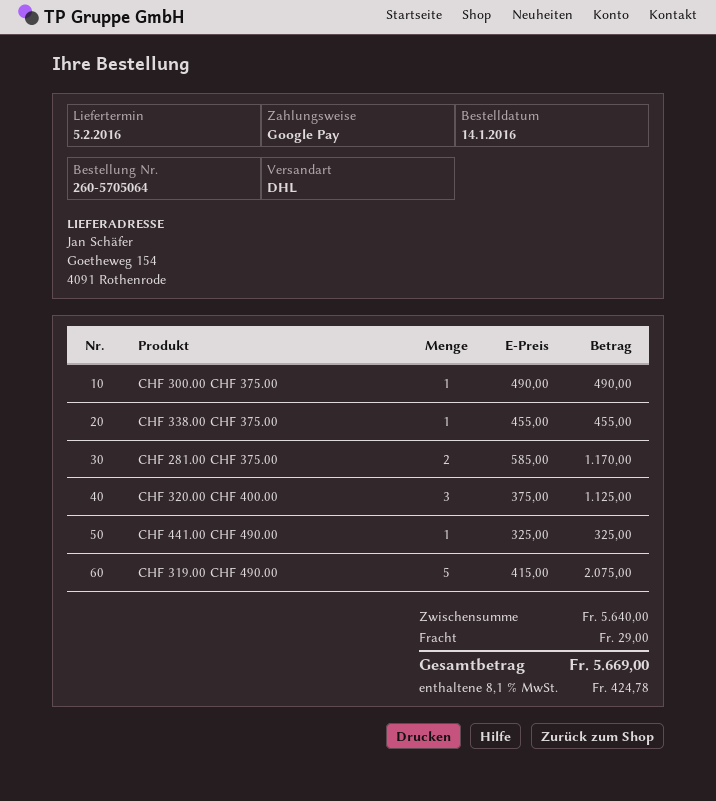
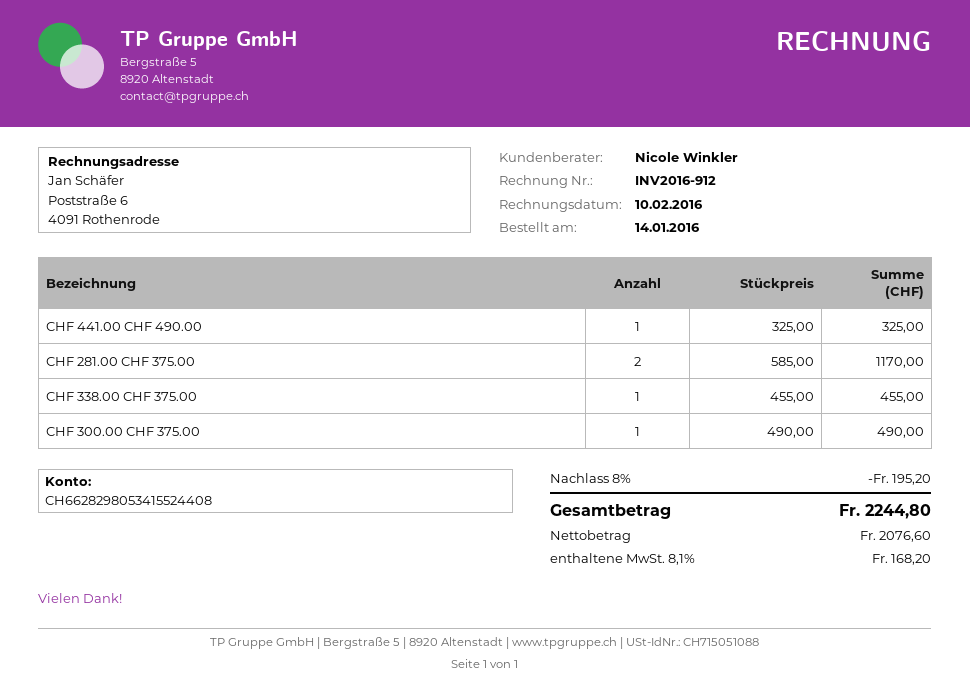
CHF 320.00 CHF 400.00: 3 x 375.00 = 1125.00 -> none
CHF 319.00 CHF 490.00: 5 x 415.00 = 2075.00 -> none
discount: none -> 8% = 195.20
shipping: 29.00 -> none
tax: 8.1% = 424.78 -> 8.1% = 168.20
total: 5669.00 -> 2244.80

